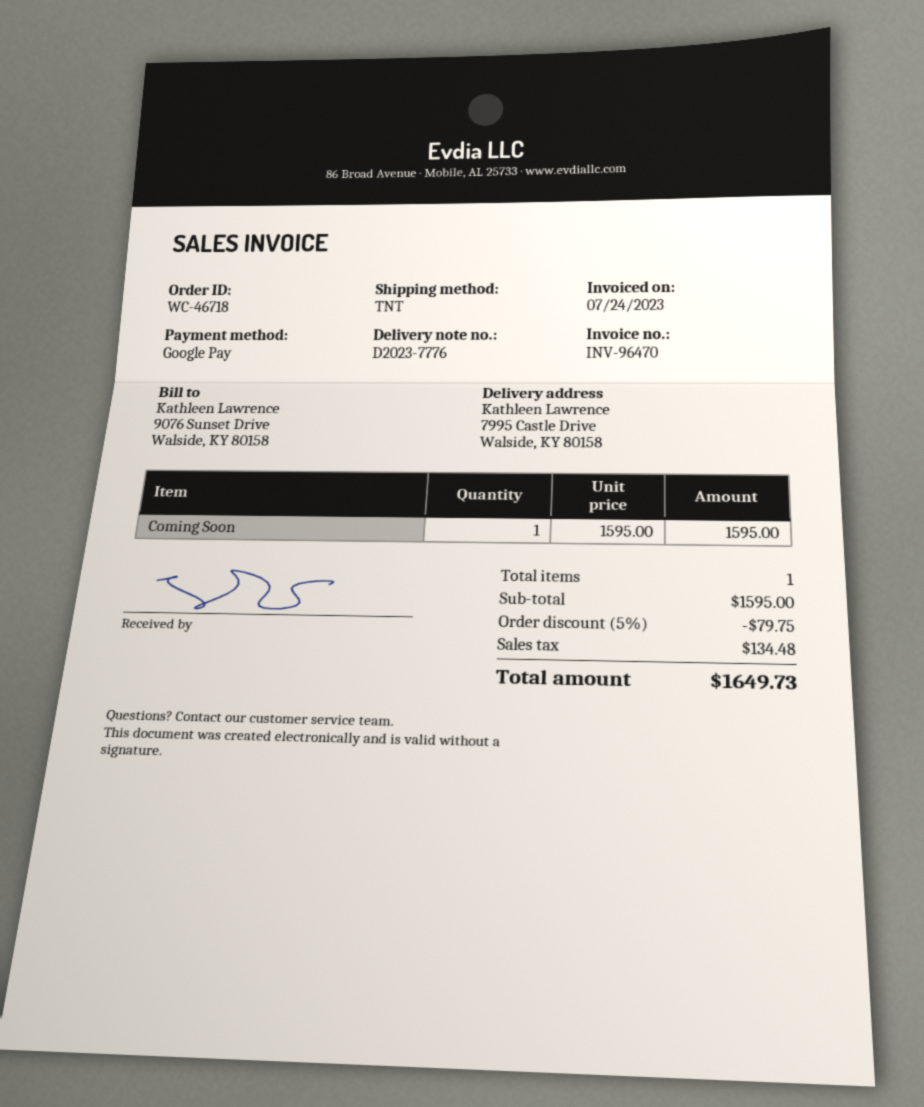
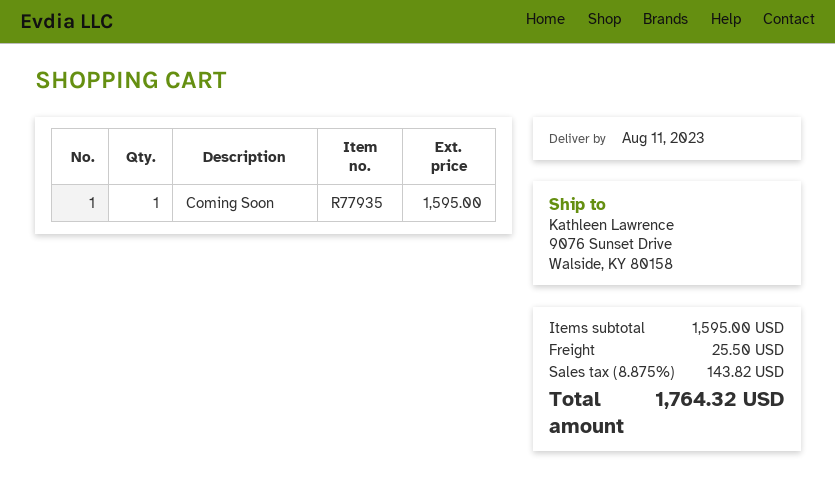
ship to: 7995 Castle Drive, Walside, KY 80158 -> 9076 Sunset Drive, Walside, KY 80158
discount: 5% = 79.75 -> none
shipping: none -> 25.50
tax: 134.48 -> 143.82
total: 1649.73 -> 1764.32

